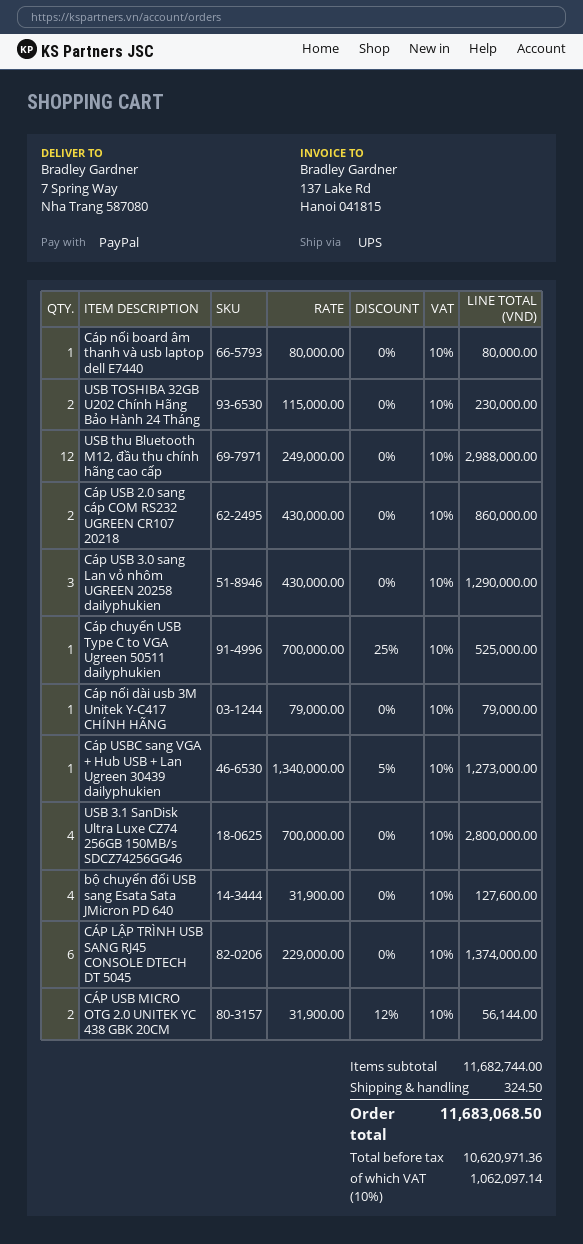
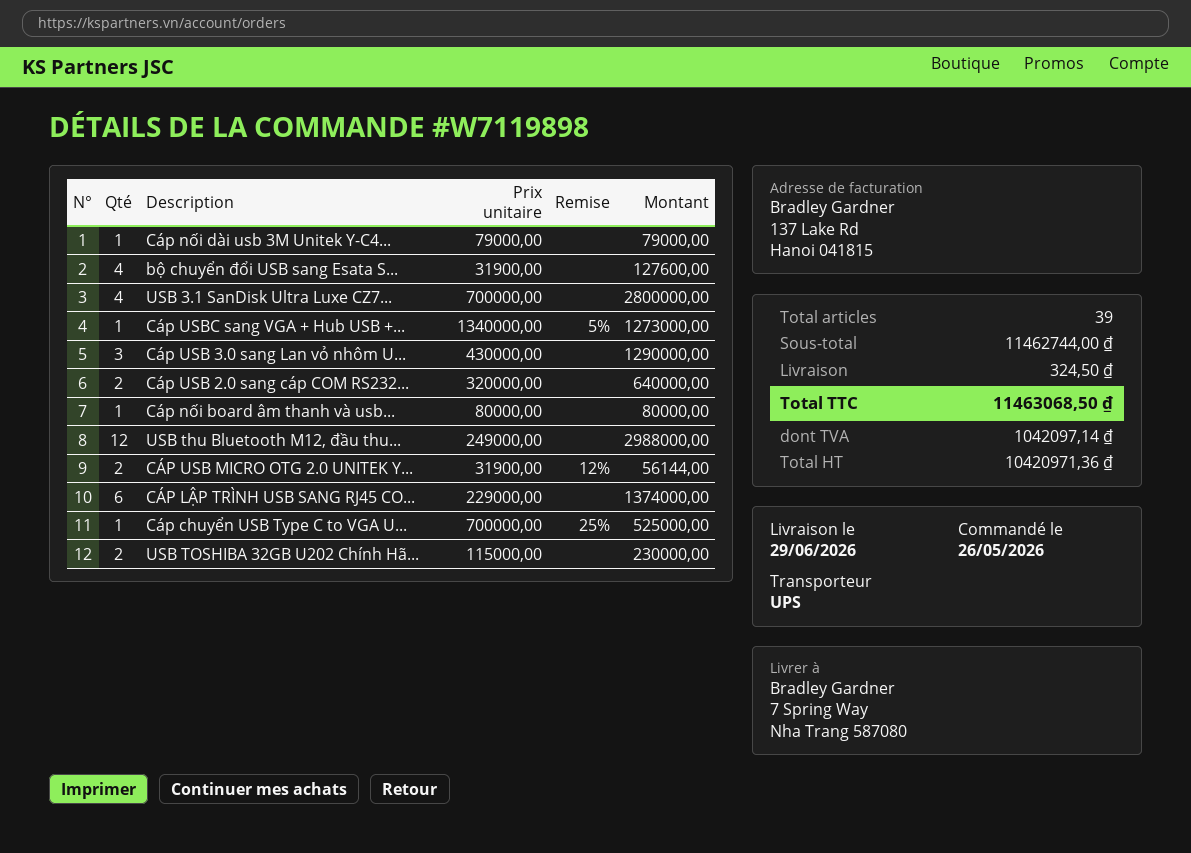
Cáp USB 2.0 sang cáp COM RS232 UGREEN CR107 20218: 2 x 430000.00 = 860000.00 -> 2 x 320000.00 = 640000.00
subtotal: 11682744.00 -> 11462744.00
net: 10620971.36 -> 10420971.36
tax: 1062097.14 -> 1042097.14
total: 11683068.50 -> 11463068.50

